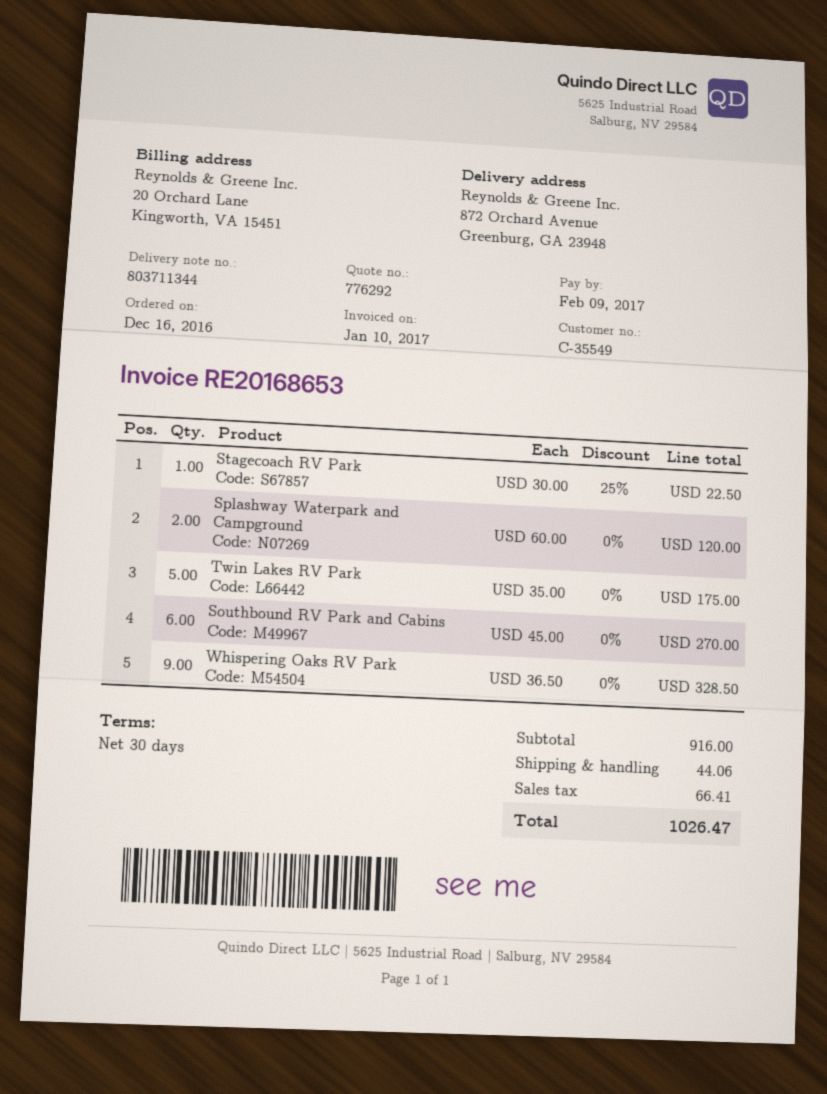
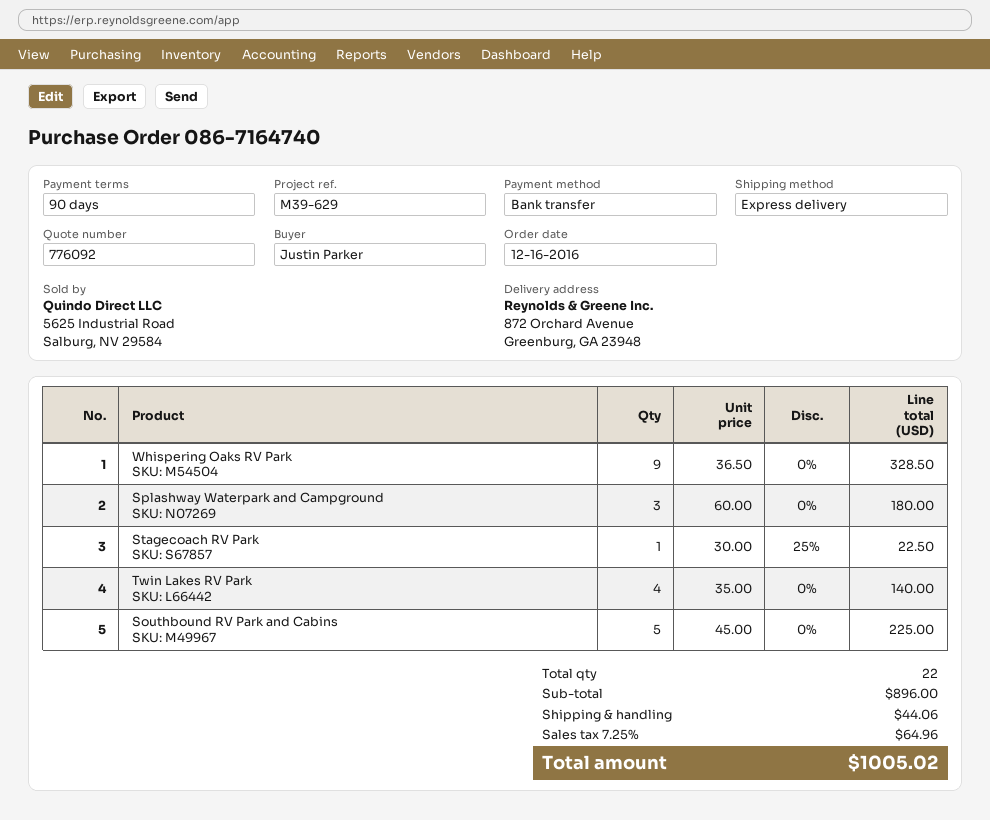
quote number: 776292 -> 776092
payment terms: 30 days -> 90 days
Splashway Waterpark and Campground: 2 x 60.00 = 120.00 -> 3 x 60.00 = 180.00
Twin Lakes RV Park: 5 x 35.00 = 175.00 -> 4 x 35.00 = 140.00
Southbound RV Park and Cabins: 6 x 45.00 = 270.00 -> 5 x 45.00 = 225.00
subtotal: 916.00 -> 896.00
tax: 66.41 -> 64.96
total: 1026.47 -> 1005.02

